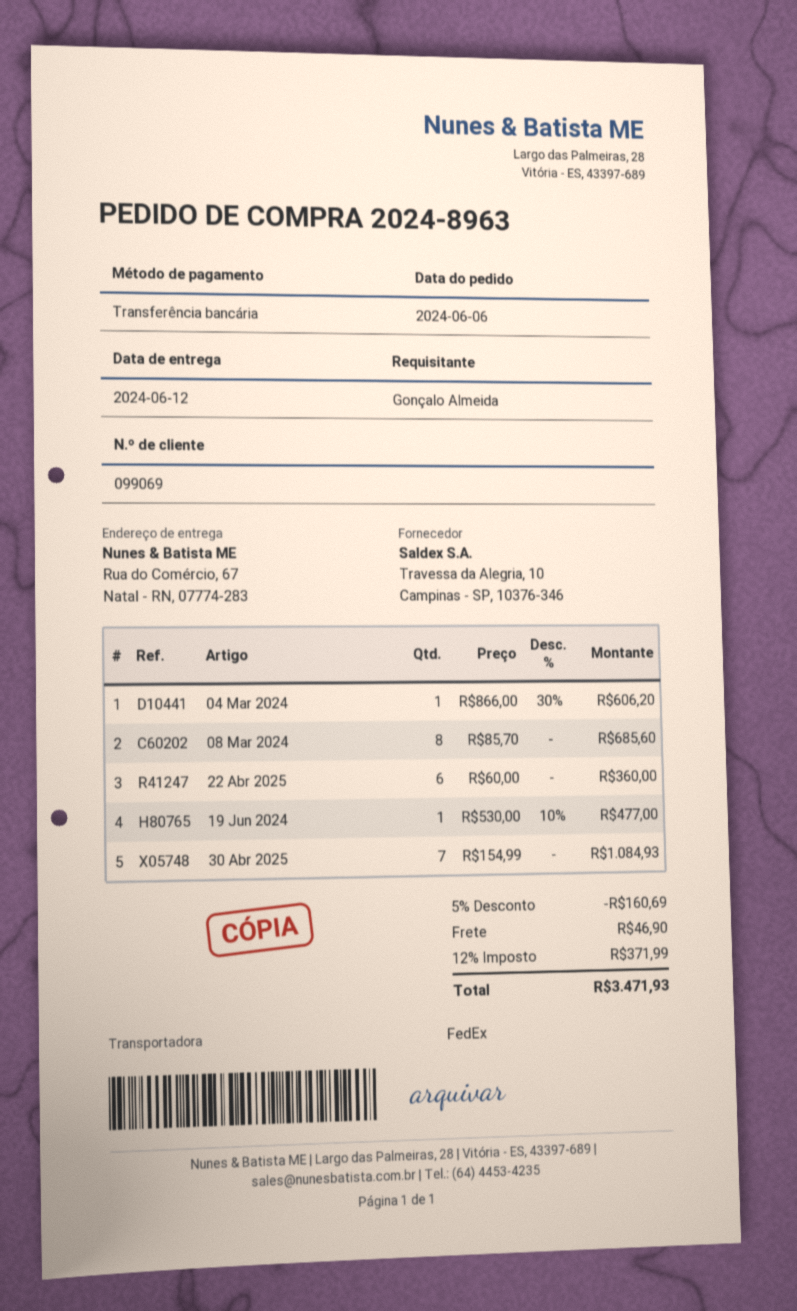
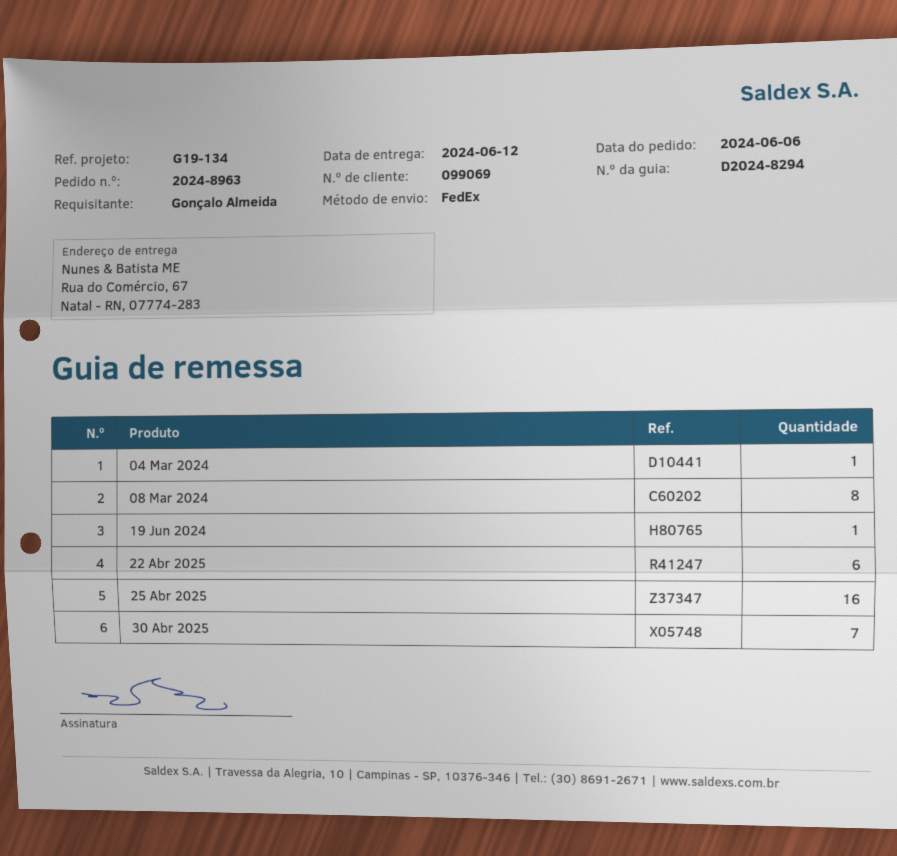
25 Abr 2025: none -> 16

